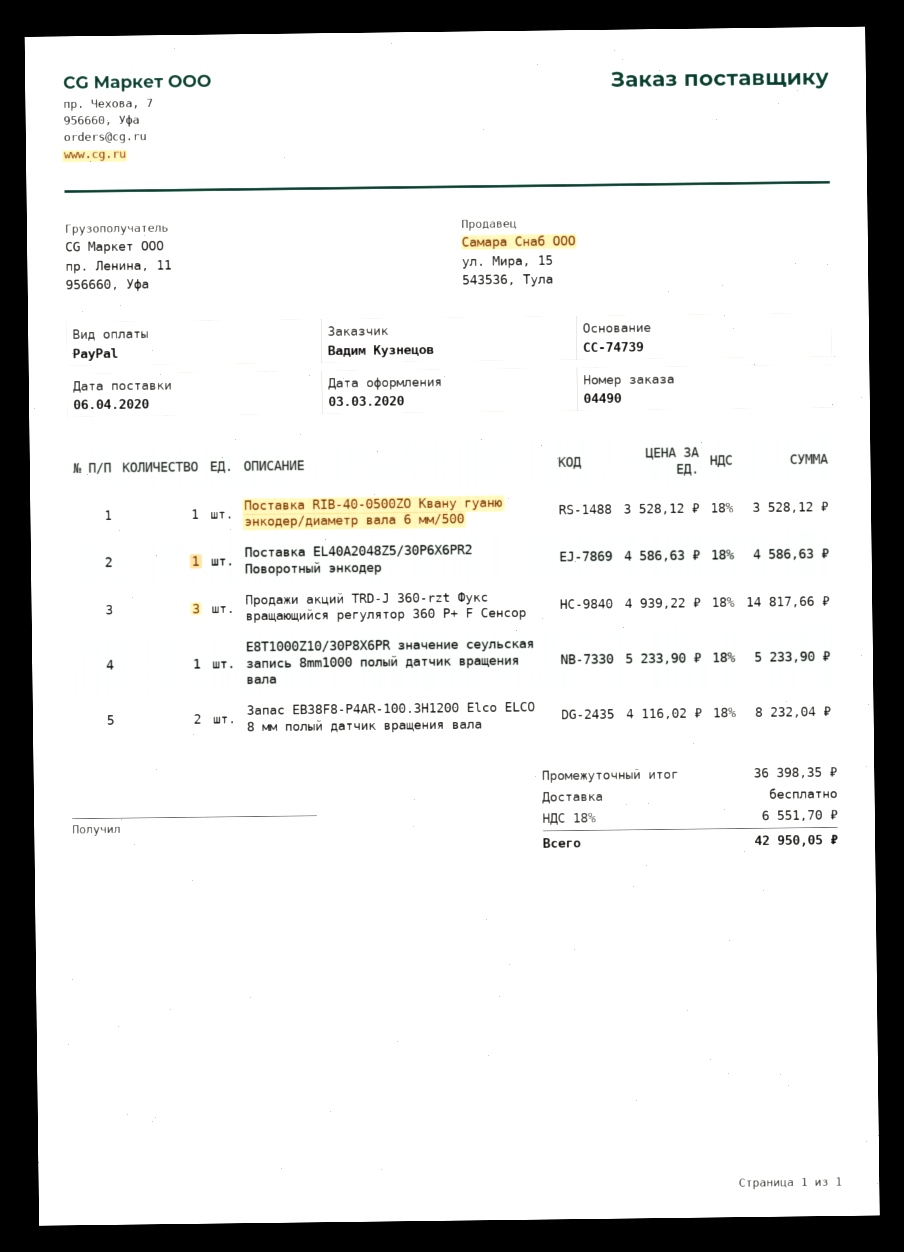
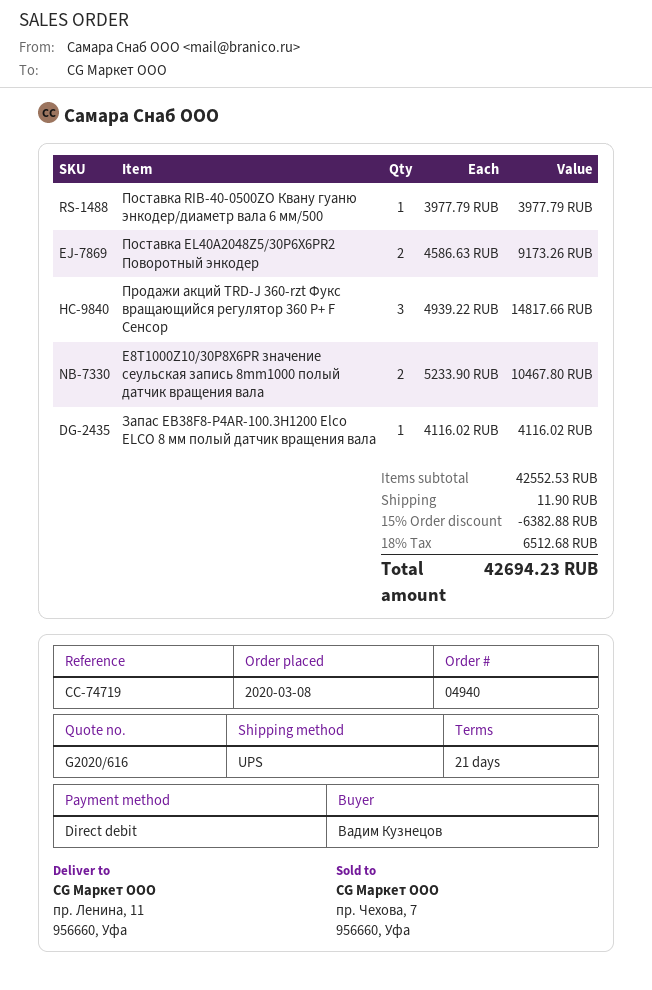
order number: 04490 -> 04940
order date: 2020-03-03 -> 2020-03-08
reference: CC-74739 -> CC-74719
payment method: PayPal -> direct debit
Поставка RIB-40-0500ZO Квану гуаню энкодер/диаметр вала 6 мм/500: 1 x 3528.12 = 3528.12 -> 1 x 3977.79 = 3977.79
Поставка EL40A2048Z5/30P6X6PR2 Поворотный энкодер: 1 x 4586.63 = 4586.63 -> 2 x 4586.63 = 9173.26
E8T1000Z10/30P8X6PR значение сеульская запись 8mm1000 полый датчик вращения вала: 1 x 5233.90 = 5233.90 -> 2 x 5233.90 = 10467.80
Запас EB38F8-P4AR-100.3H1200 Elco ELCO 8 мм полый датчик вращения вала: 2 x 4116.02 = 8232.04 -> 1 x 4116.02 = 4116.02
subtotal: 36398.35 -> 42552.53
discount: none -> 15% = 6382.88
shipping: 0.00 -> 11.90
tax: 18% = 6551.70 -> 18% = 6512.68
total: 42950.05 -> 42694.23

